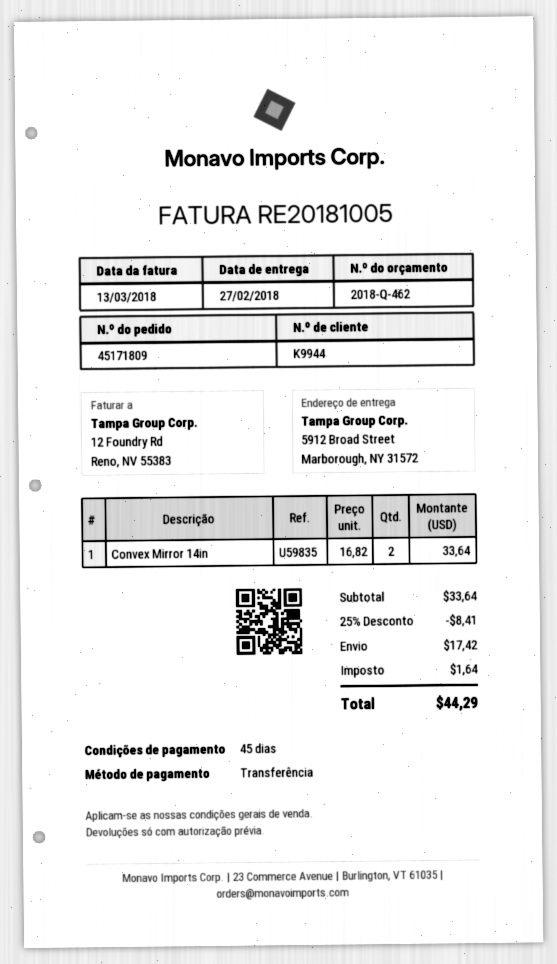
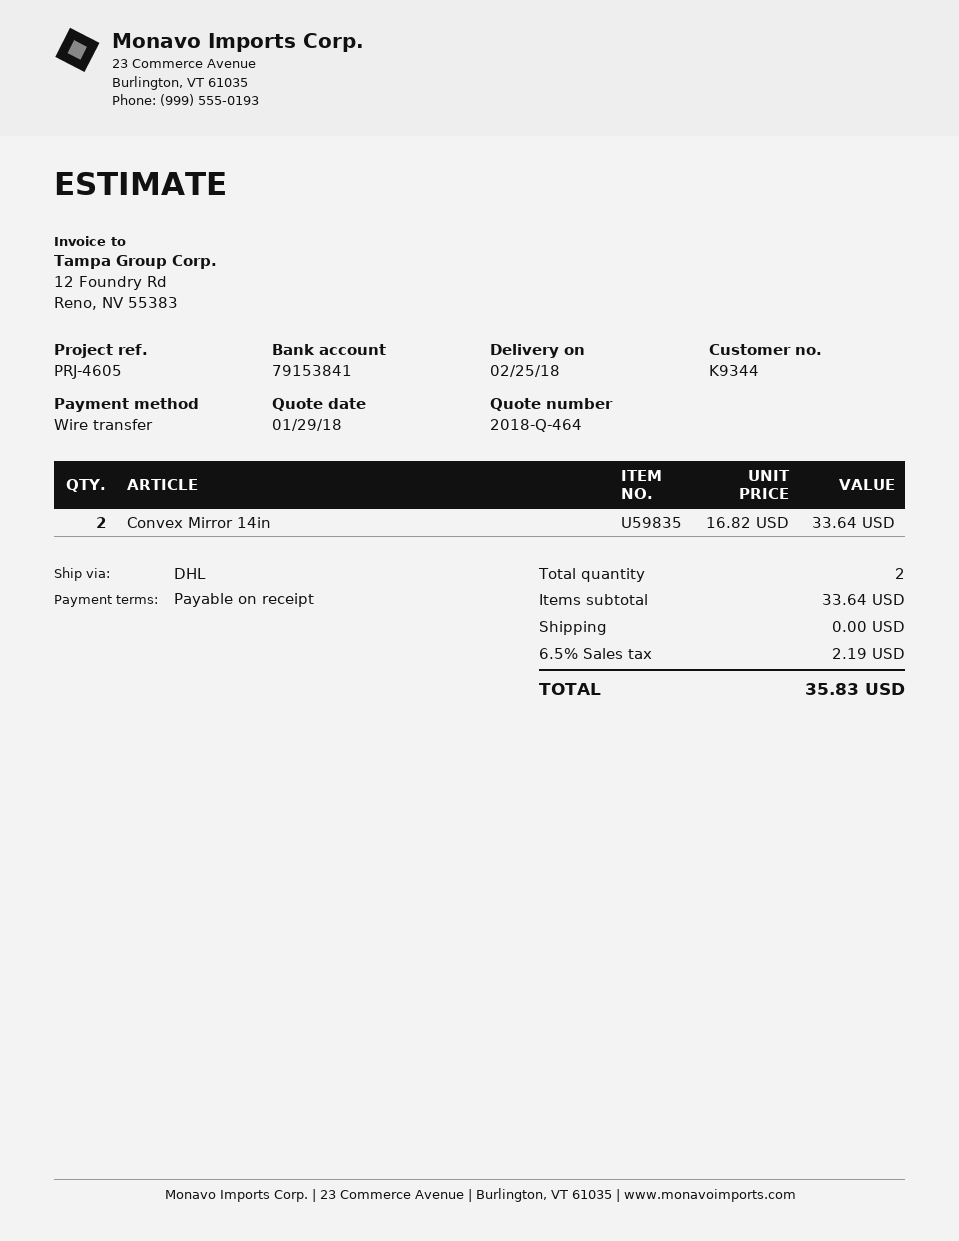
quote number: 2018-Q-462 -> 2018-Q-464
delivery date: 2018-02-27 -> 2018-02-25
payment terms: 45 days -> on receipt
customer number: K9944 -> K9344
discount: 25% = 8.41 -> none
shipping: 17.42 -> 0.00
tax: 1.64 -> 2.19
total: 44.29 -> 35.83

